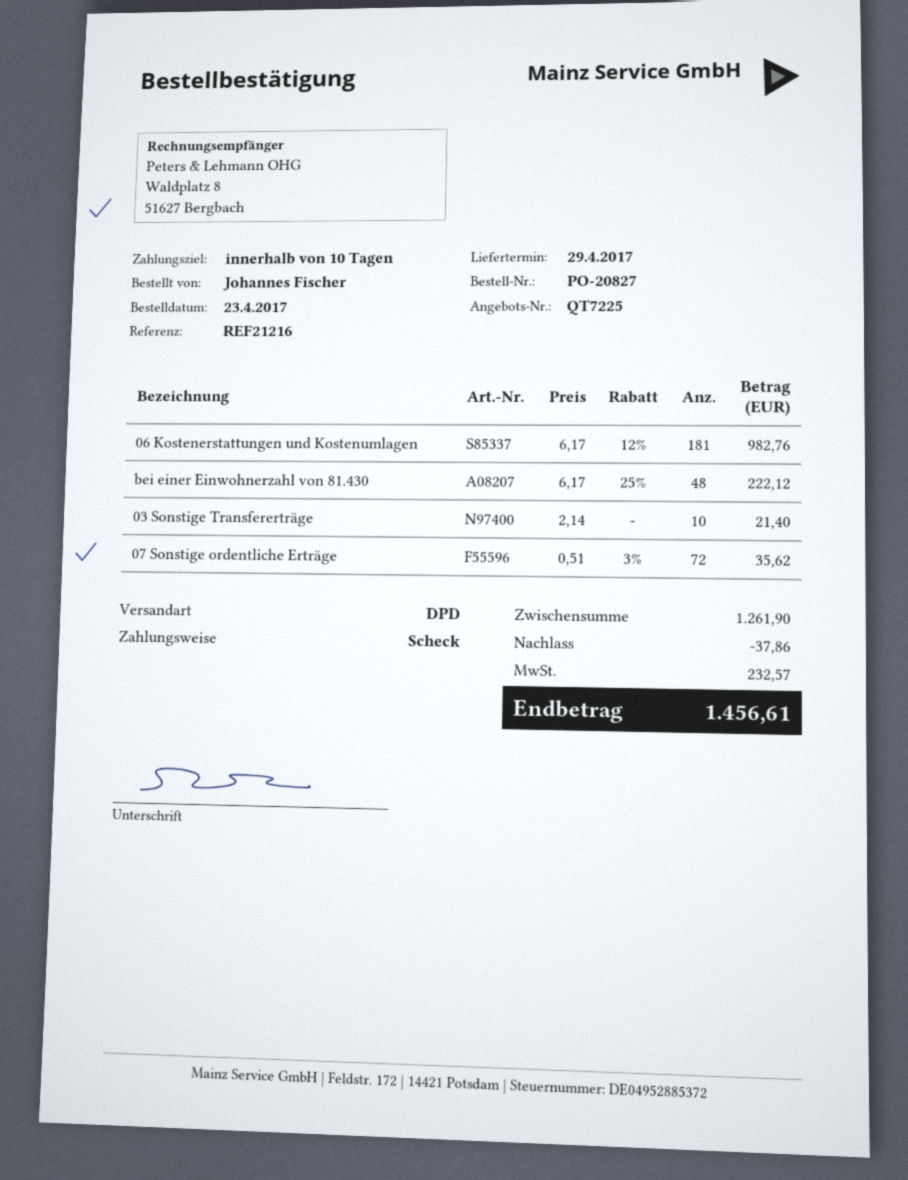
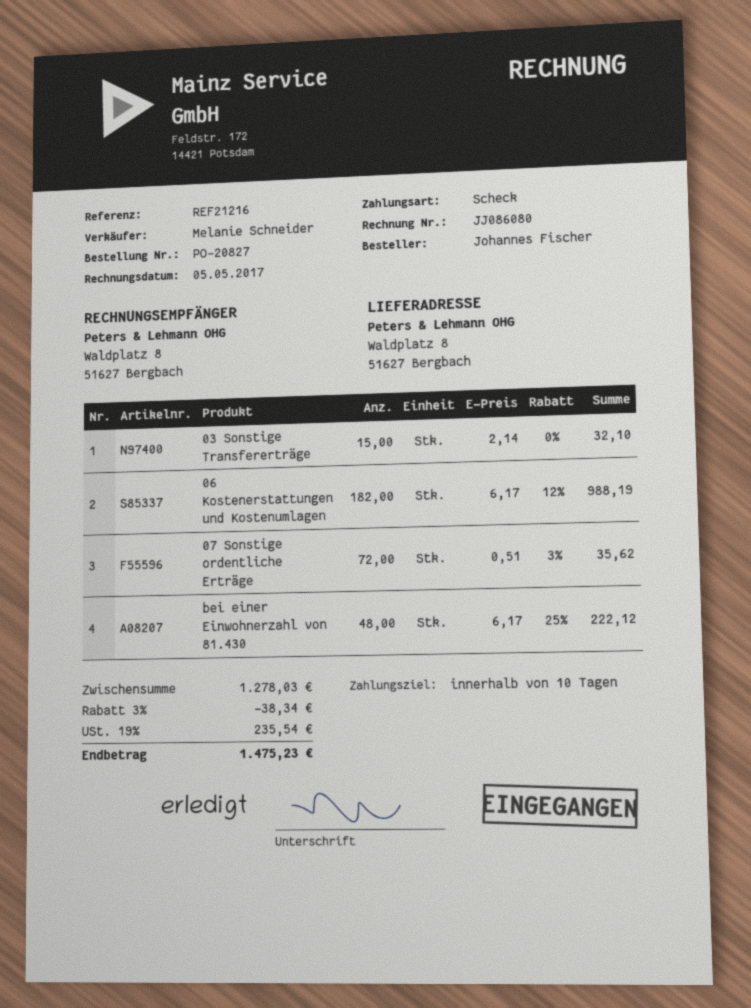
06 Kostenerstattungen und Kostenumlagen: 181 x 6.17 - 12% = 982.76 -> 182 x 6.17 - 12% = 988.19
03 Sonstige Transfererträge: 10 x 2.14 = 21.40 -> 15 x 2.14 = 32.10
subtotal: 1261.90 -> 1278.03
discount: 37.86 -> 38.34
tax: 232.57 -> 235.54
total: 1456.61 -> 1475.23

